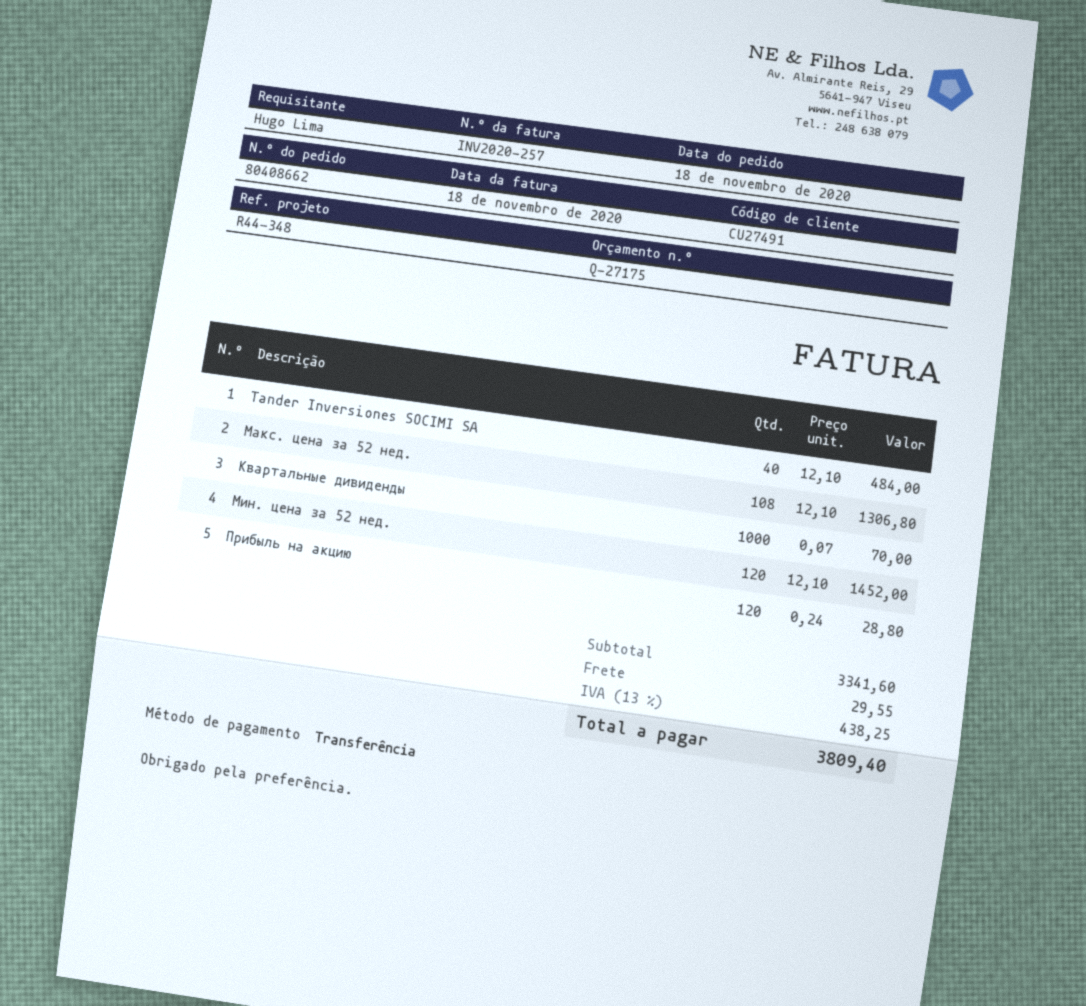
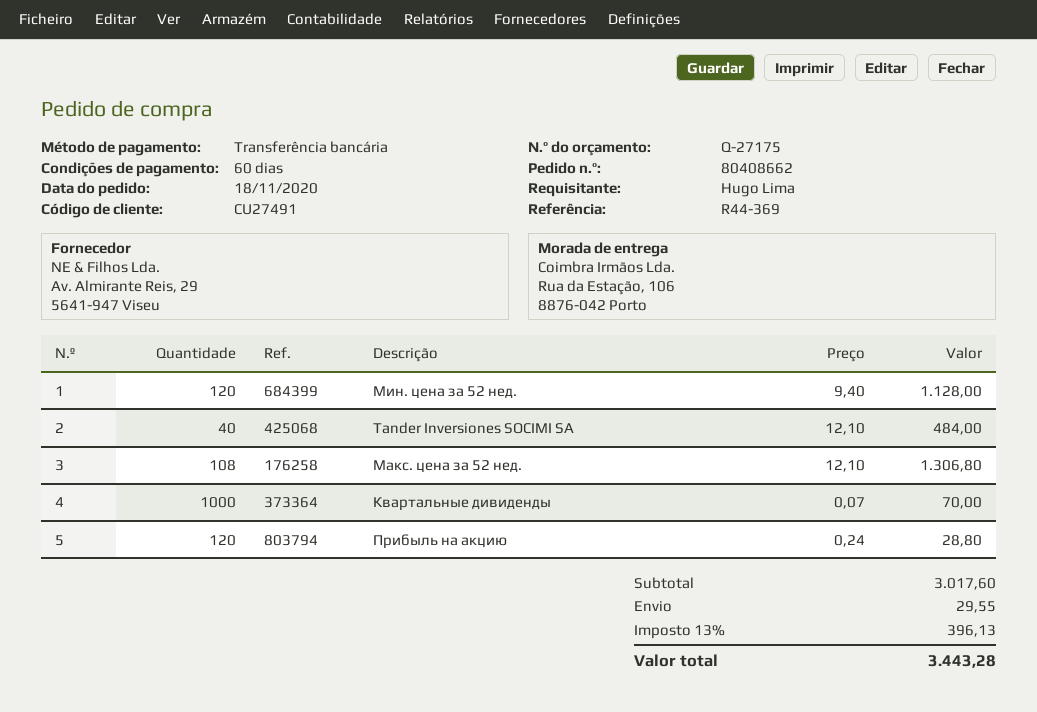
reference: R44-348 -> R44-369
Мин. цена за 52 нед.: 120 x 12.10 = 1452.00 -> 120 x 9.40 = 1128.00
subtotal: 3341.60 -> 3017.60
tax: 13% = 438.25 -> 13% = 396.13
total: 3809.40 -> 3443.28

